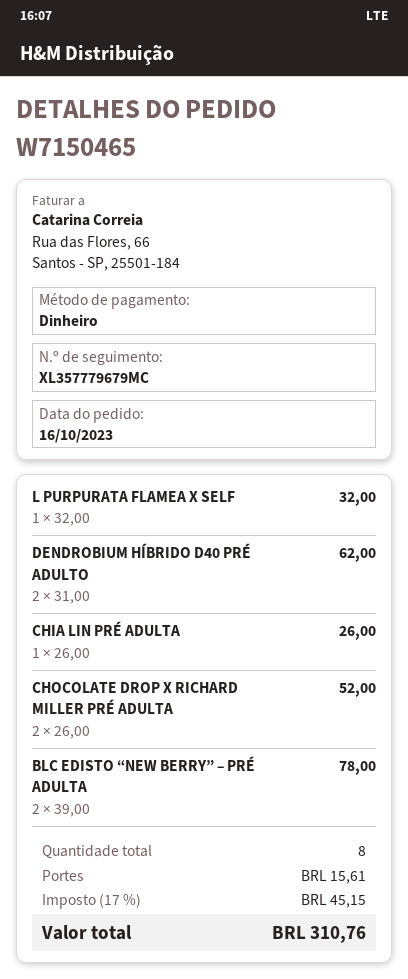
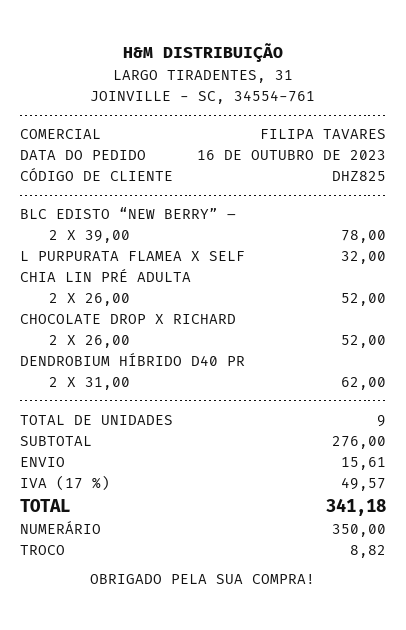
CHIA LIN PRÉ ADULTA: 1 x 26.00 = 26.00 -> 2 x 26.00 = 52.00
total quantity: 8 -> 9
tax: 17% = 45.15 -> 17% = 49.57
total: 310.76 -> 341.18

